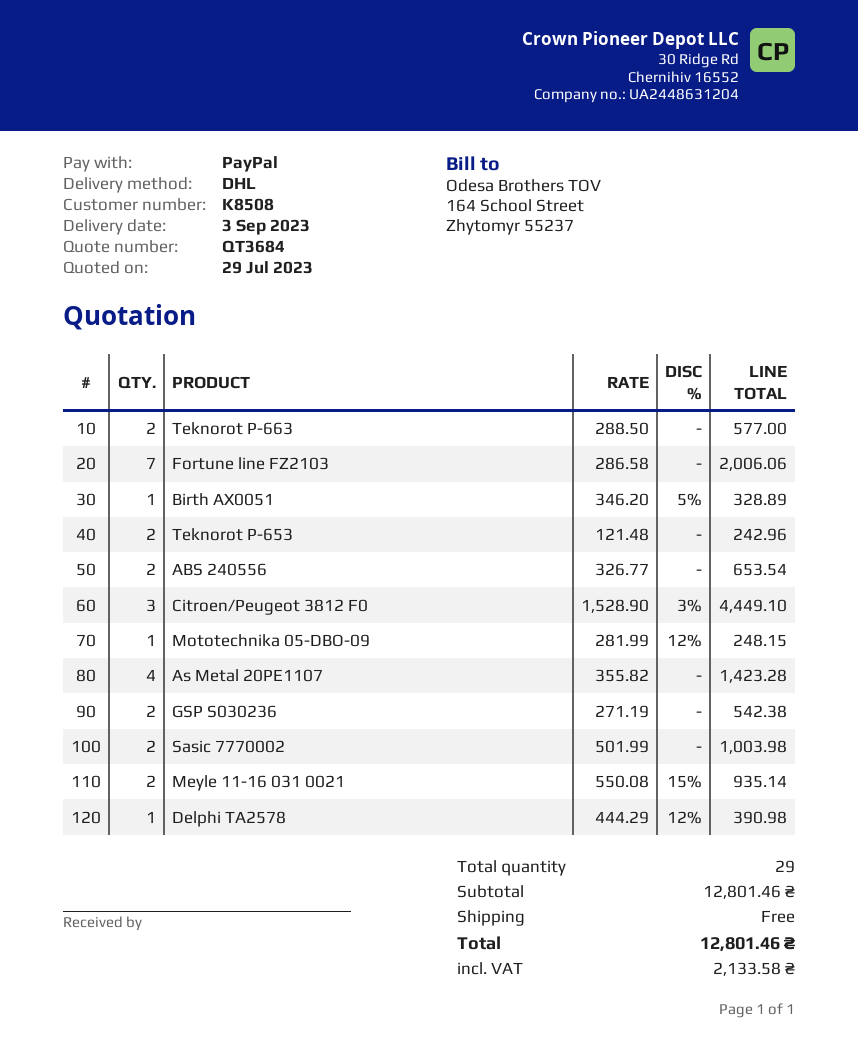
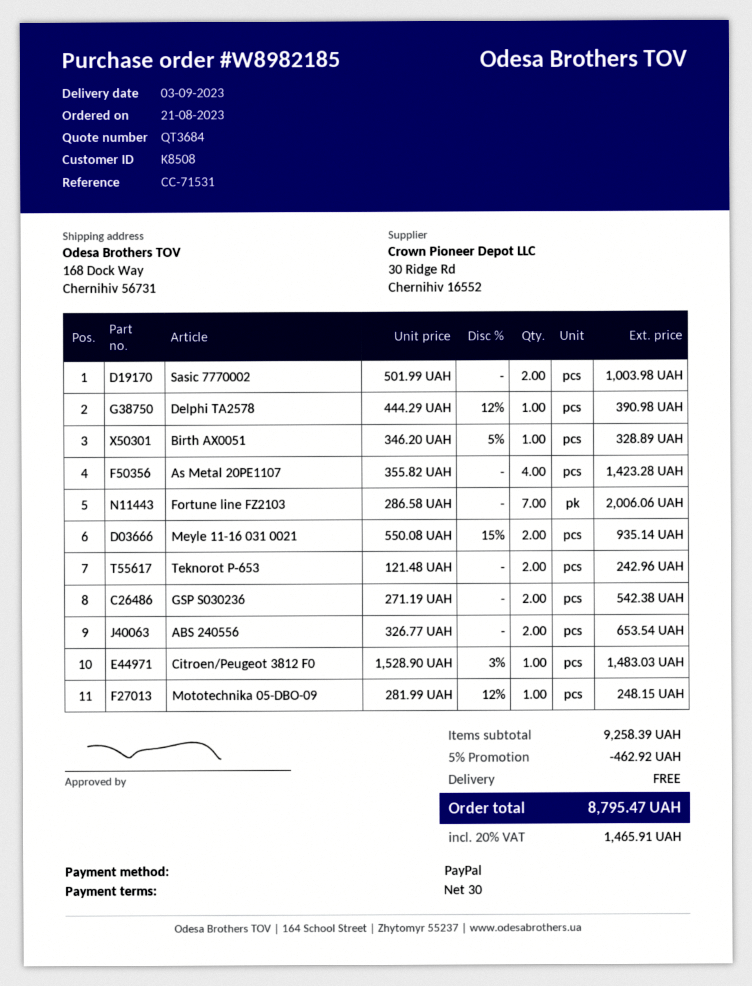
Teknorot P-663: 2 x 288.50 = 577.00 -> none
Citroen/Peugeot 3812 F0: 3 x 1528.90 - 3% = 4449.10 -> 1 x 1528.90 - 3% = 1483.03
subtotal: 12801.46 -> 9258.39
discount: none -> 5% = 462.92
tax: 2133.58 -> 1465.91
total: 12801.46 -> 8795.47

